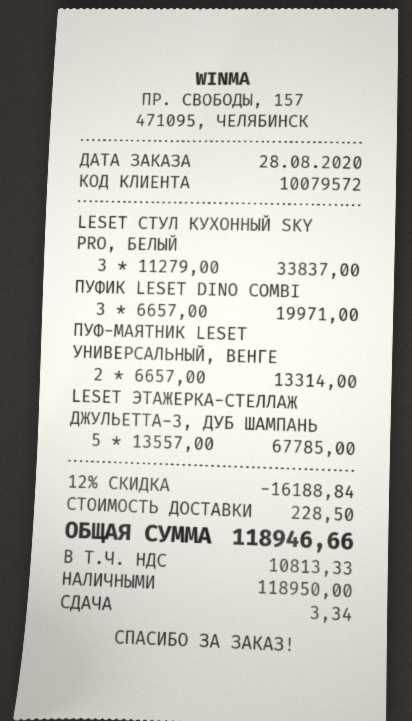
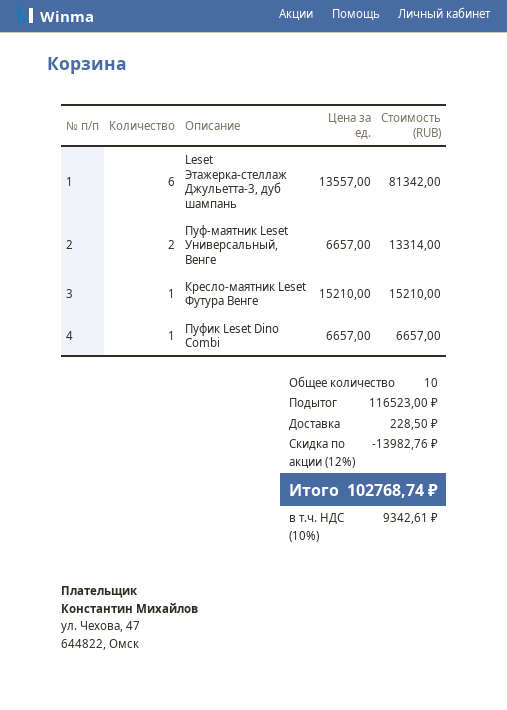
LESET СТУЛ КУХОННЫЙ SKY PRO, БЕЛЫЙ: 3 x 11279.00 = 33837.00 -> none
ПУФИК LESET DINO COMBI: 3 x 6657.00 = 19971.00 -> 1 x 6657.00 = 6657.00
LESET ЭТАЖЕРКА-СТЕЛЛАЖ ДЖУЛЬЕТТА-3, ДУБ ШАМПАНЬ: 5 x 13557.00 = 67785.00 -> 6 x 13557.00 = 81342.00
Кресло-маятник Leset Футура Венге: none -> 1 x 15210.00 = 15210.00
discount: 12% = 16188.84 -> 12% = 13982.76
tax: 10813.33 -> 9342.61
total: 118946.66 -> 102768.74

